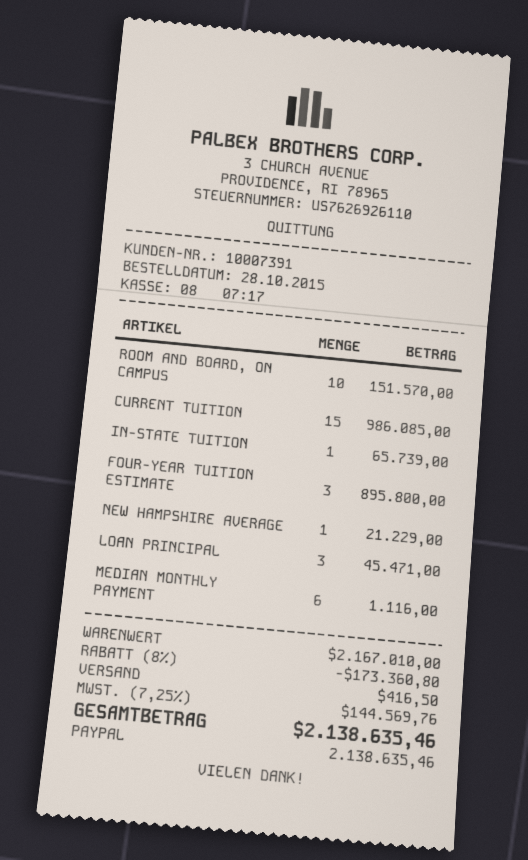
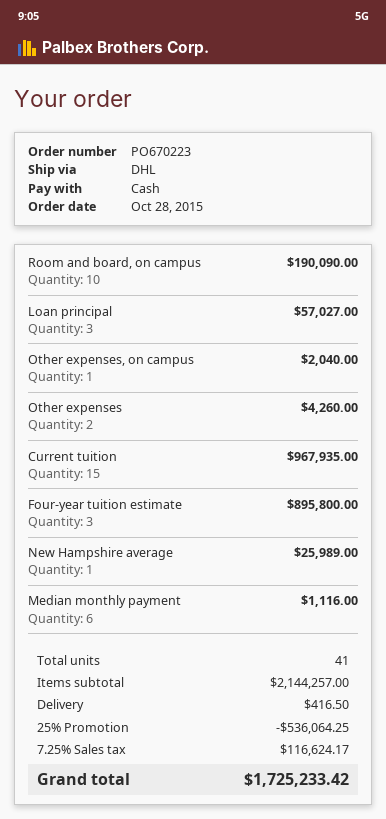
payment method: PayPal -> cash
ROOM AND BOARD, ON CAMPUS: 10 for 151570.00 -> 10 for 190090.00
CURRENT TUITION: 15 for 986085.00 -> 15 for 967935.00
IN-STATE TUITION: 1 for 65739.00 -> none
NEW HAMPSHIRE AVERAGE: 1 for 21229.00 -> 1 for 25989.00
LOAN PRINCIPAL: 3 for 45471.00 -> 3 for 57027.00
Other expenses, on campus: none -> 1 for 2040.00
Other expenses: none -> 2 for 4260.00
subtotal: 2167010.00 -> 2144257.00
discount: 8% = 173360.80 -> 25% = 536064.25
tax: 7.25% = 144569.76 -> 7.25% = 116624.17
total: 2138635.46 -> 1725233.42

